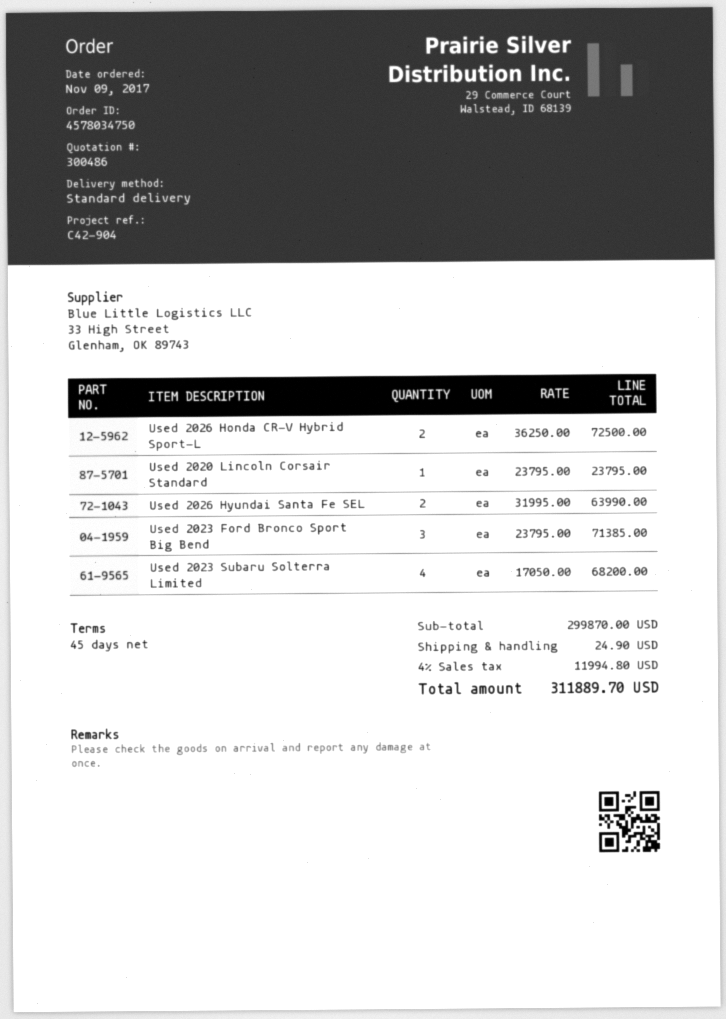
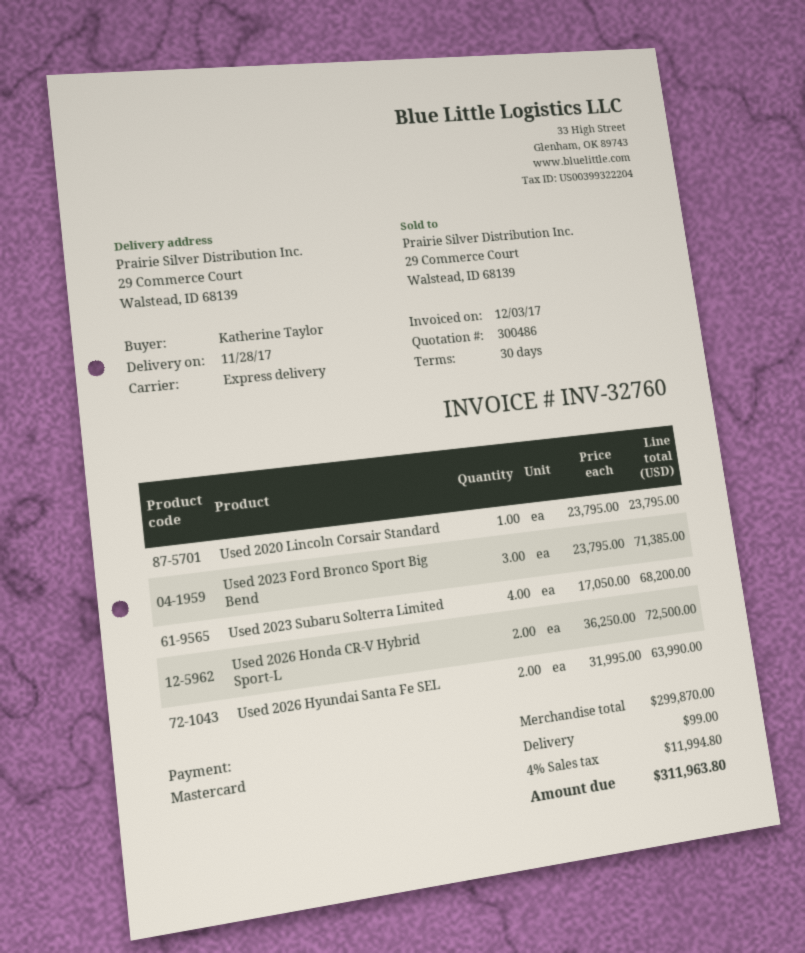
payment terms: 45 days -> 30 days
shipping method: standard -> express
shipping: 24.90 -> 99.00
total: 311889.70 -> 311963.80

